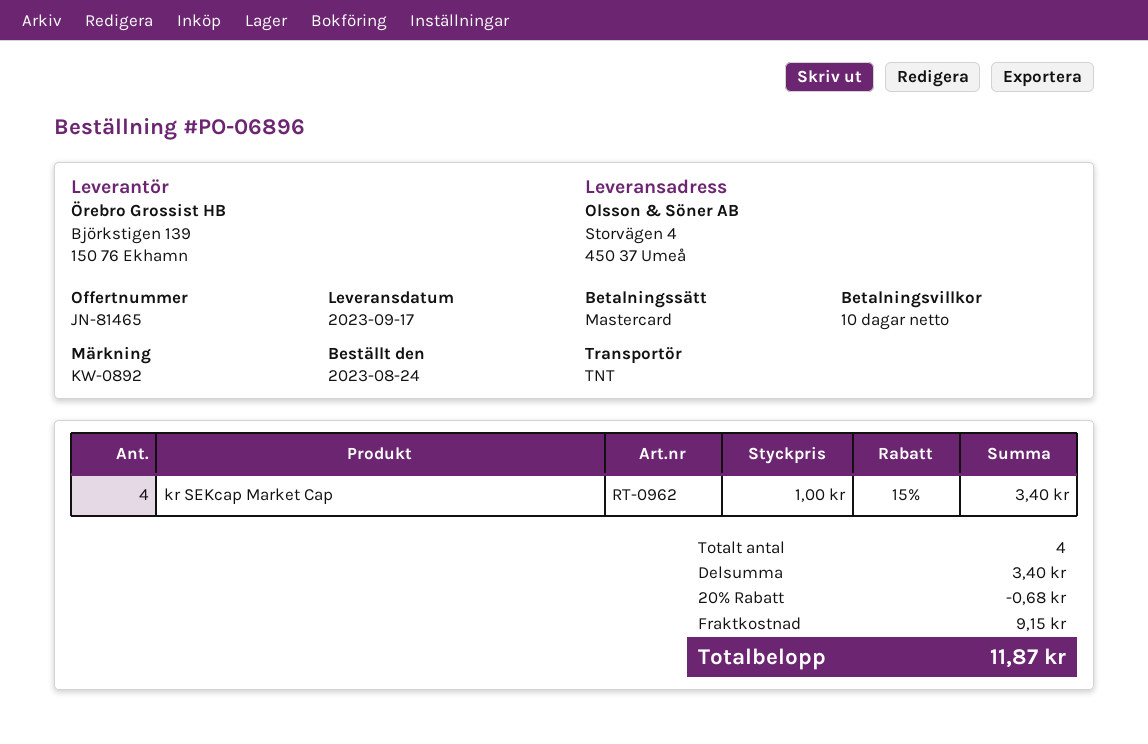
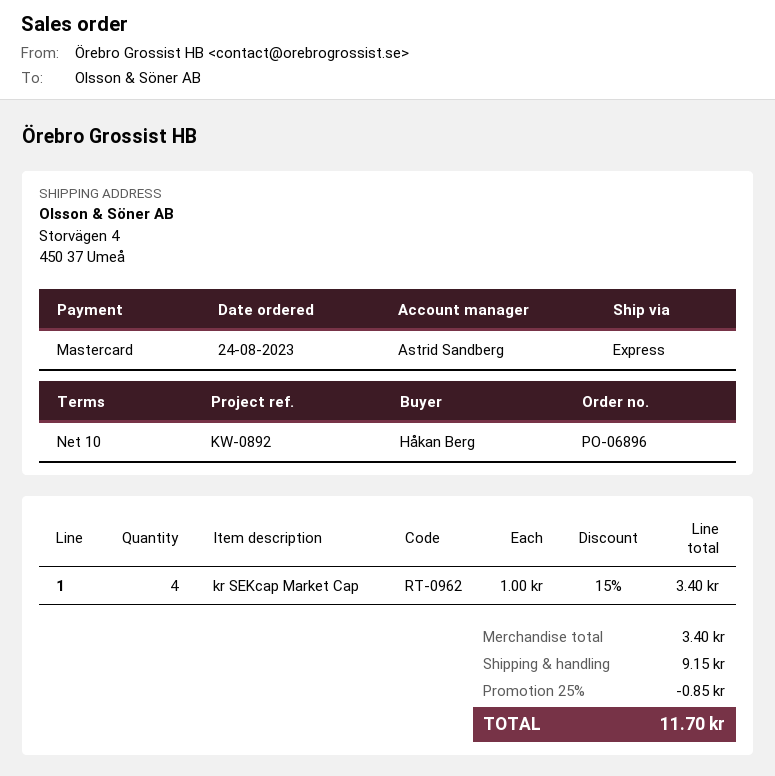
shipping method: TNT -> express
discount: 20% = 0.68 -> 25% = 0.85
total: 11.87 -> 11.70

